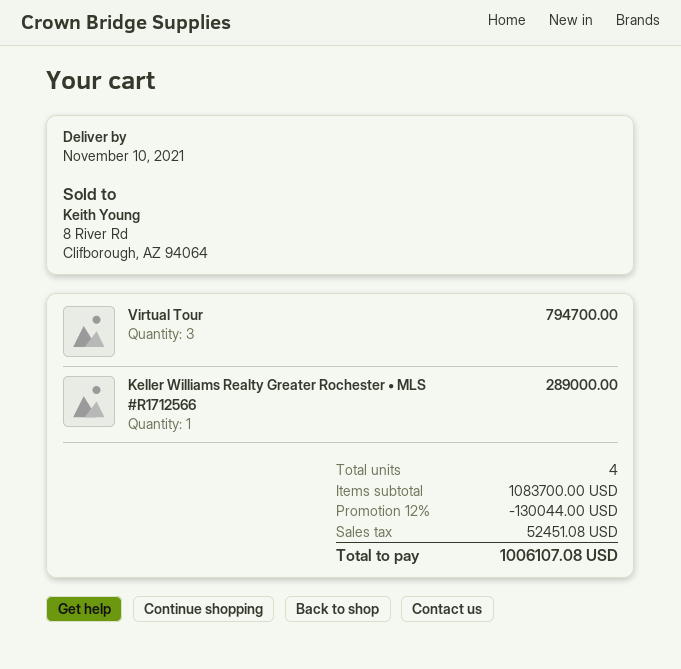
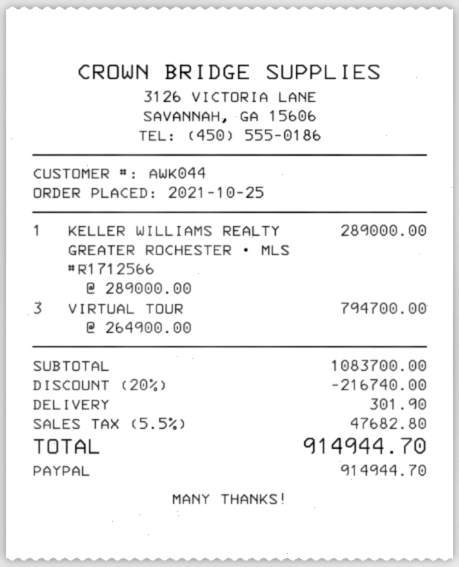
discount: 12% = 130044.00 -> 20% = 216740.00
shipping: none -> 301.90
tax: 52451.08 -> 47682.80
total: 1006107.08 -> 914944.70

